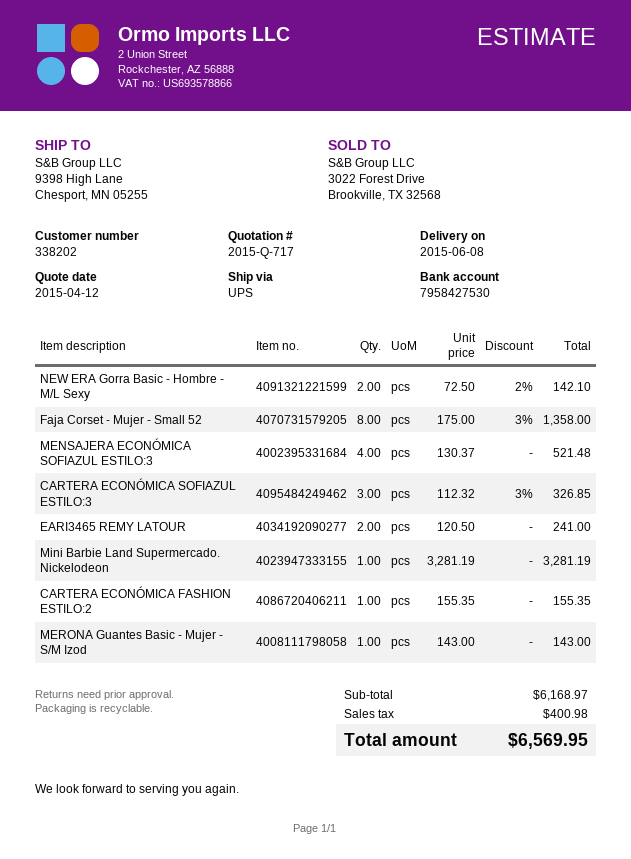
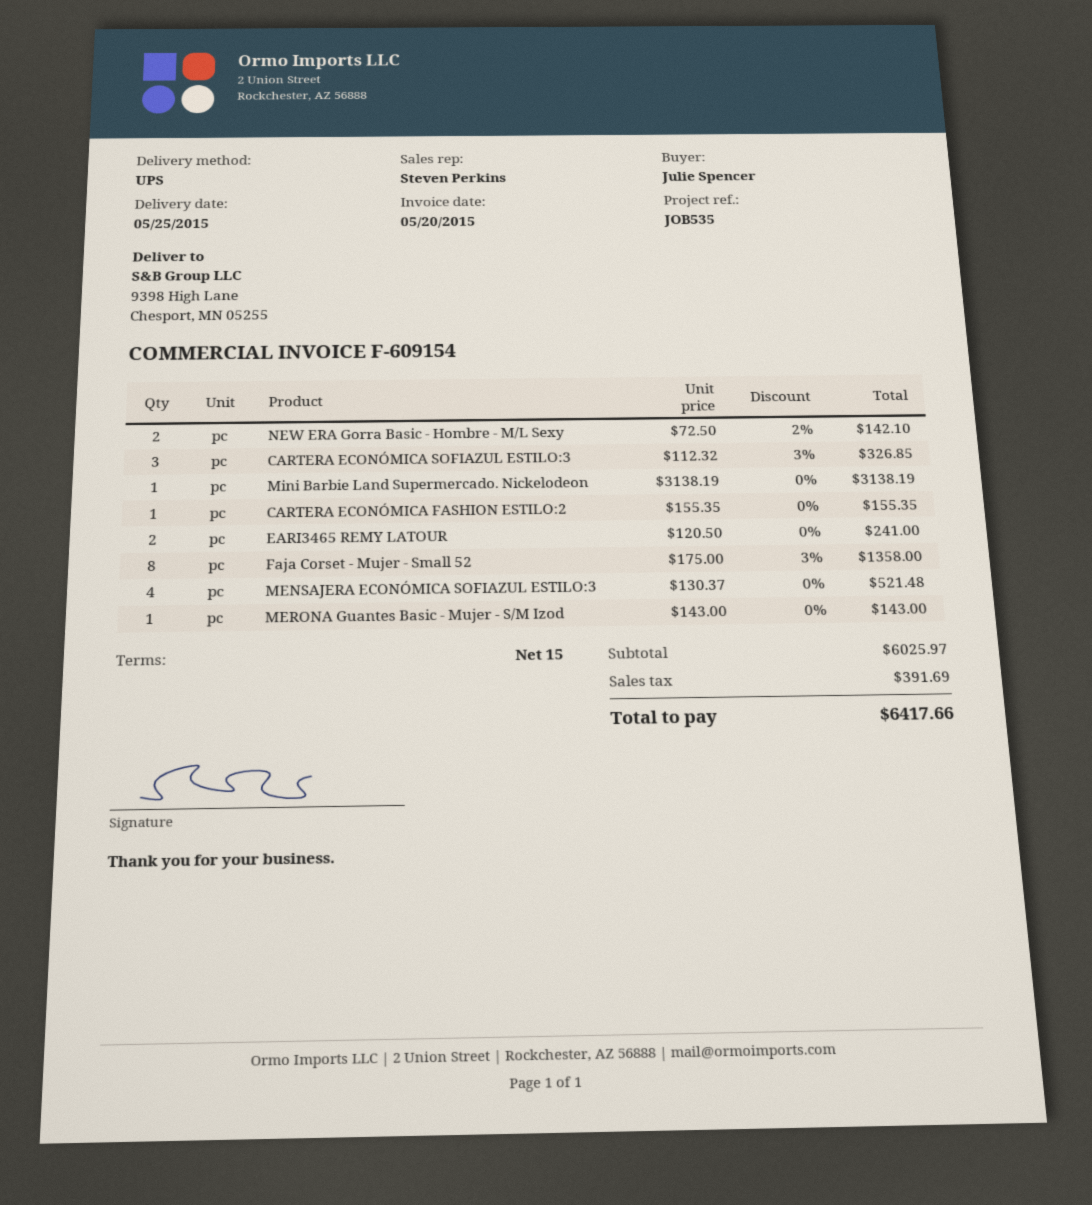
delivery date: 2015-06-08 -> 2015-05-25
Mini Barbie Land Supermercado. Nickelodeon: 1 x 3281.19 = 3281.19 -> 1 x 3138.19 = 3138.19
subtotal: 6168.97 -> 6025.97
tax: 400.98 -> 391.69
total: 6569.95 -> 6417.66

